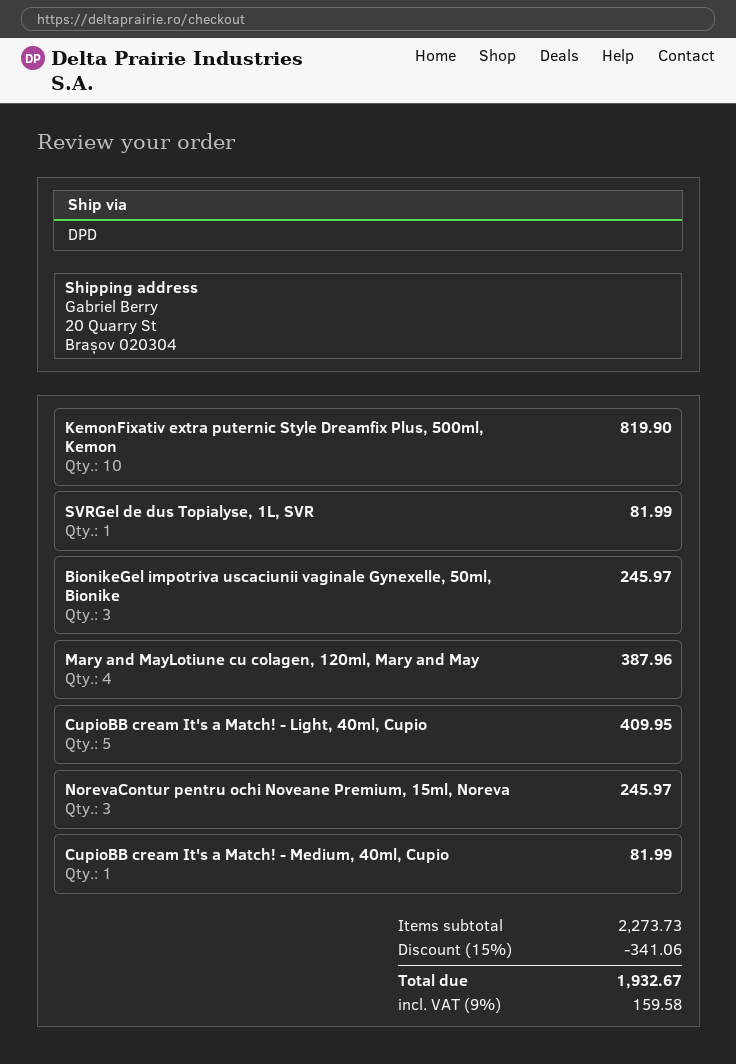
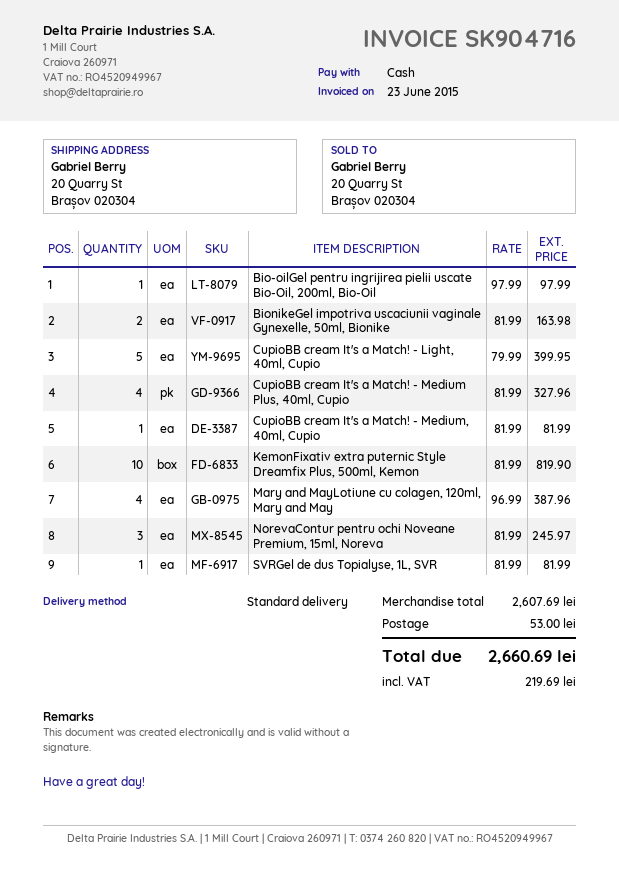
shipping method: DPD -> standard
BionikeGel impotriva uscaciunii vaginale Gynexelle, 50ml, Bionike: 3 for 245.97 -> 2 for 163.98
CupioBB cream It's a Match! - Light, 40ml, Cupio: 5 for 409.95 -> 5 for 399.95
Bio-oilGel pentru ingrijirea pielii uscate Bio-Oil, 200ml, Bio-Oil: none -> 1 for 97.99
CupioBB cream It's a Match! - Medium Plus, 40ml, Cupio: none -> 4 for 327.96
subtotal: 2273.73 -> 2607.69
discount: 15% = 341.06 -> none
shipping: none -> 53.00
tax: 159.58 -> 219.69
total: 1932.67 -> 2660.69

